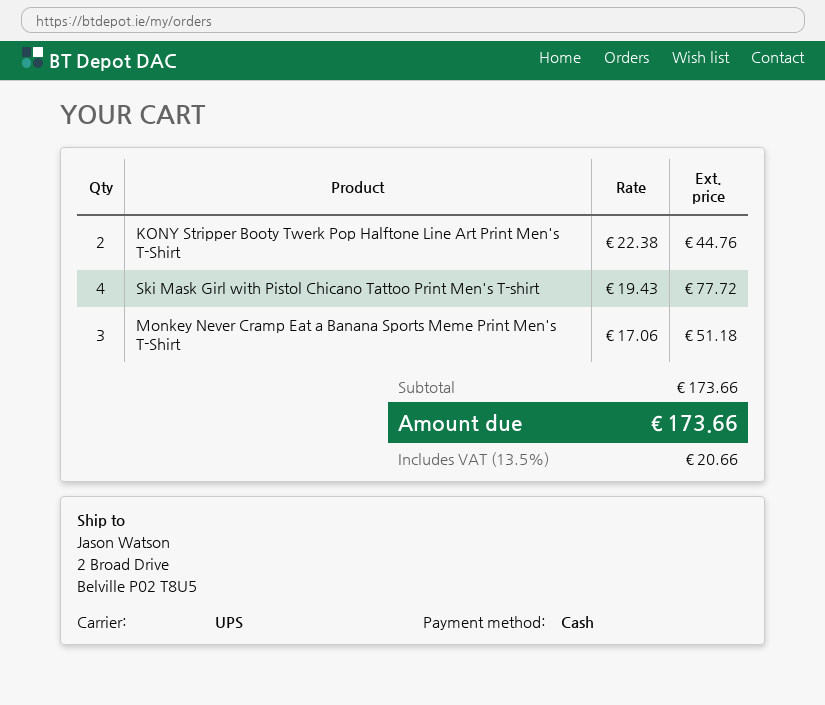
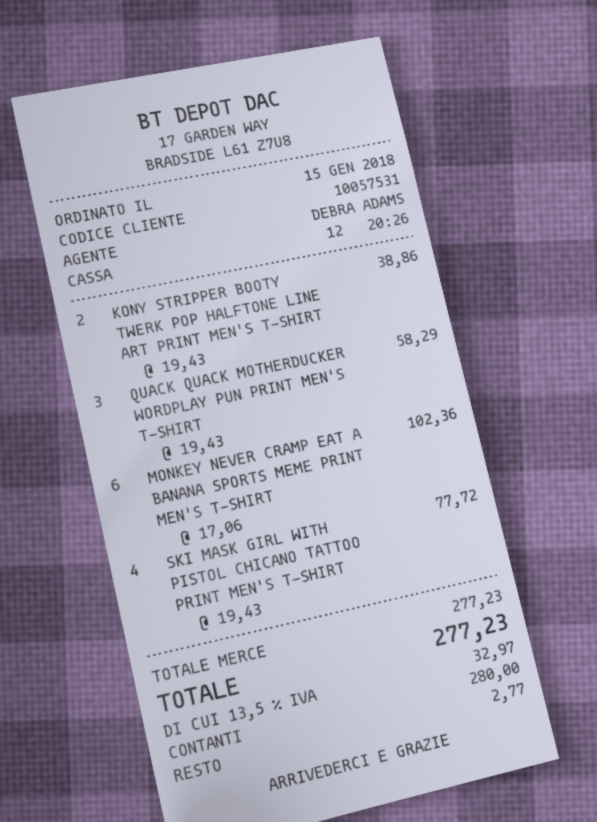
KONY Stripper Booty Twerk Pop Halftone Line Art Print Men's T-Shirt: 2 x 22.38 = 44.76 -> 2 x 19.43 = 38.86
Monkey Never Cramp Eat a Banana Sports Meme Print Men's T-Shirt: 3 x 17.06 = 51.18 -> 6 x 17.06 = 102.36
QUACK QUACK MOTHERDUCKER WORDPLAY PUN PRINT MEN'S T-SHIRT: none -> 3 x 19.43 = 58.29
subtotal: 173.66 -> 277.23
tax: 13.5% = 20.66 -> 13.5% = 32.97
total: 173.66 -> 277.23

